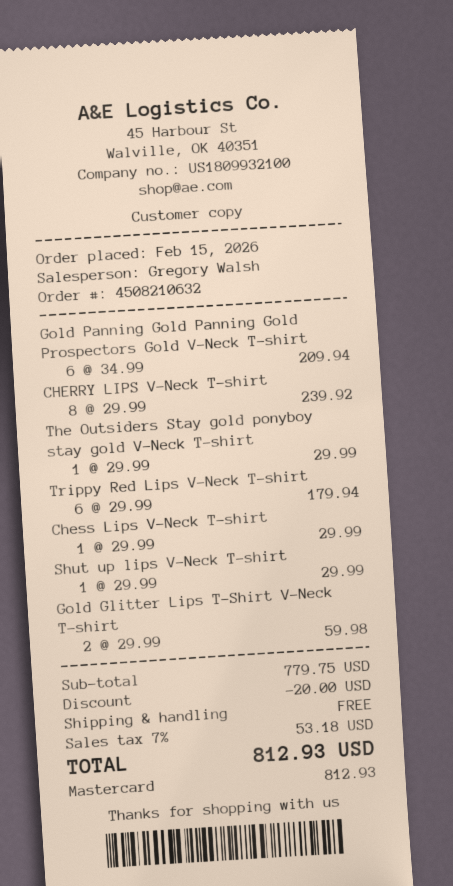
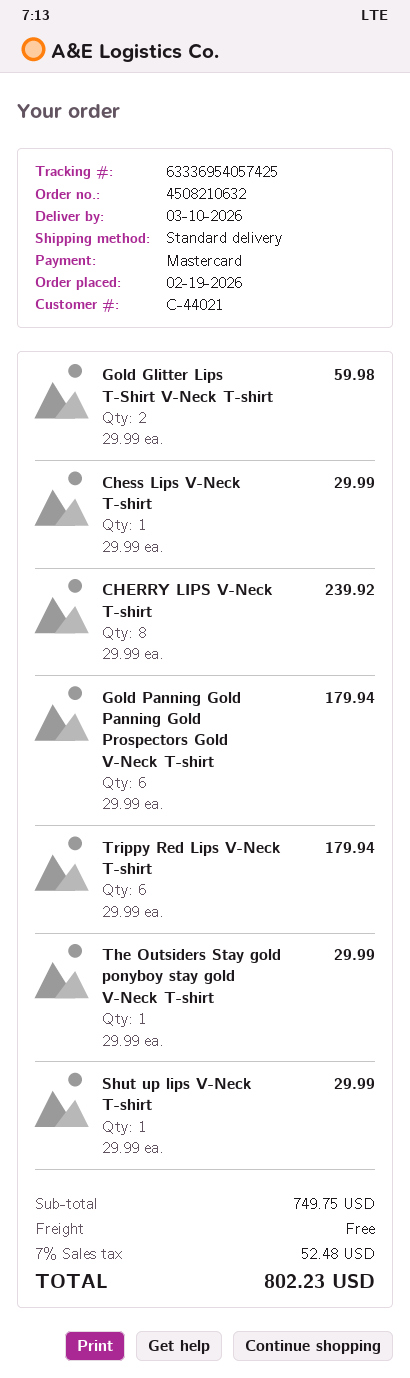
order date: 2026-02-15 -> 2026-02-19
Gold Panning Gold Panning Gold Prospectors Gold V-Neck T-shirt: 6 x 34.99 = 209.94 -> 6 x 29.99 = 179.94
subtotal: 779.75 -> 749.75
discount: 20.00 -> none
tax: 7% = 53.18 -> 7% = 52.48
total: 812.93 -> 802.23

